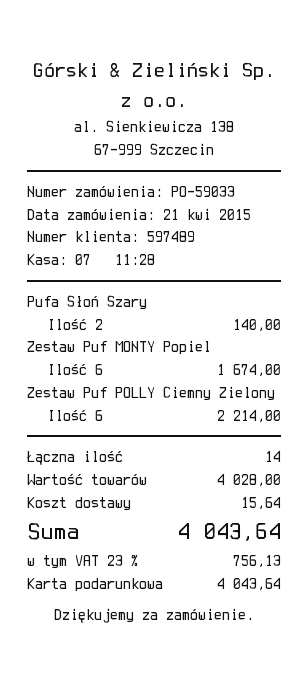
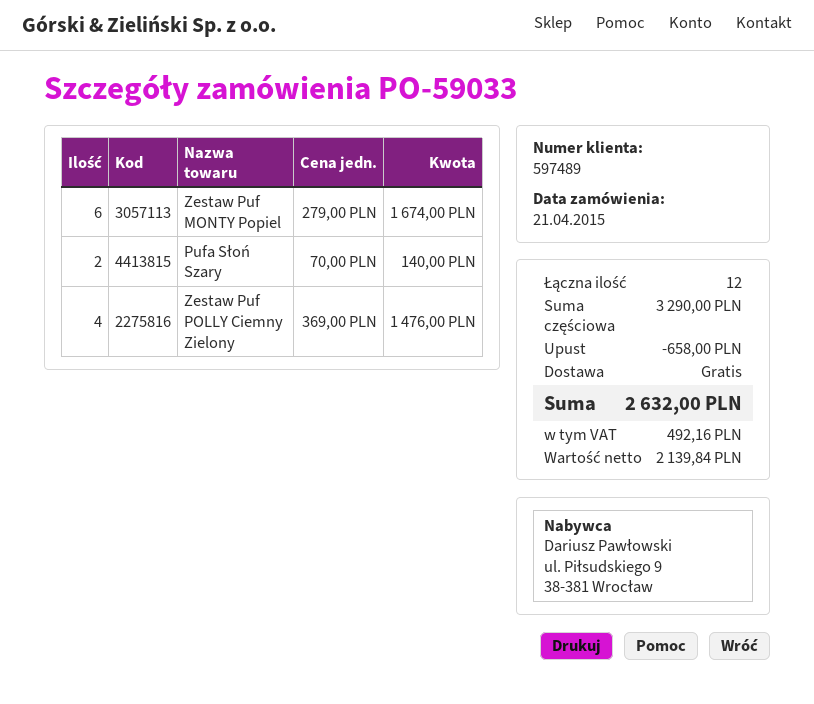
Zestaw Puf POLLY Ciemny Zielony: 6 for 2214.00 -> 4 for 1476.00
total quantity: 14 -> 12
subtotal: 4028.00 -> 3290.00
discount: none -> 658.00
shipping: 15.64 -> 0.00
tax: 756.13 -> 492.16
total: 4043.64 -> 2632.00

